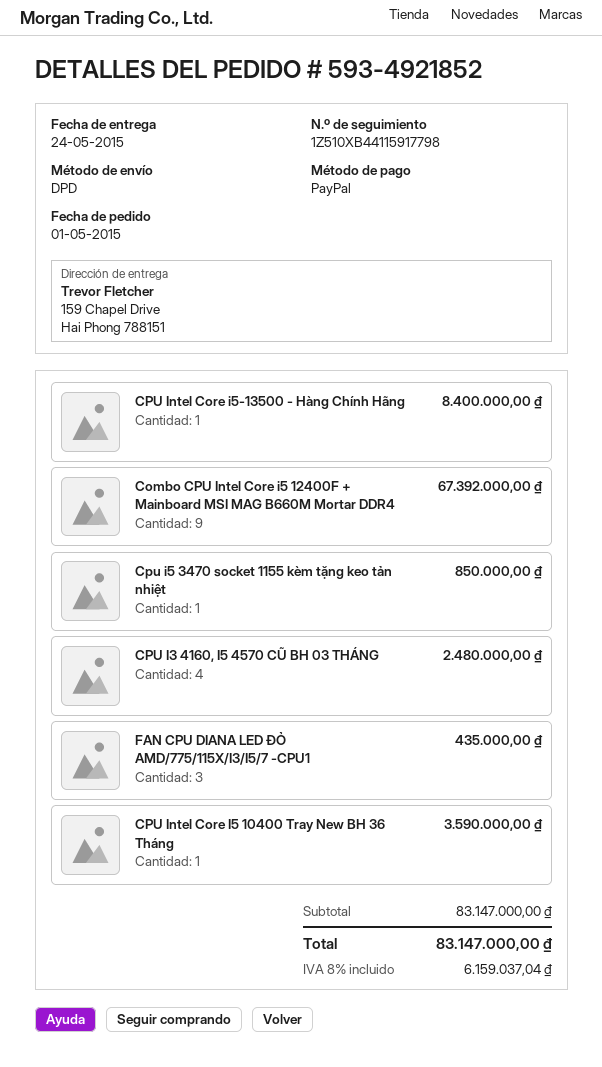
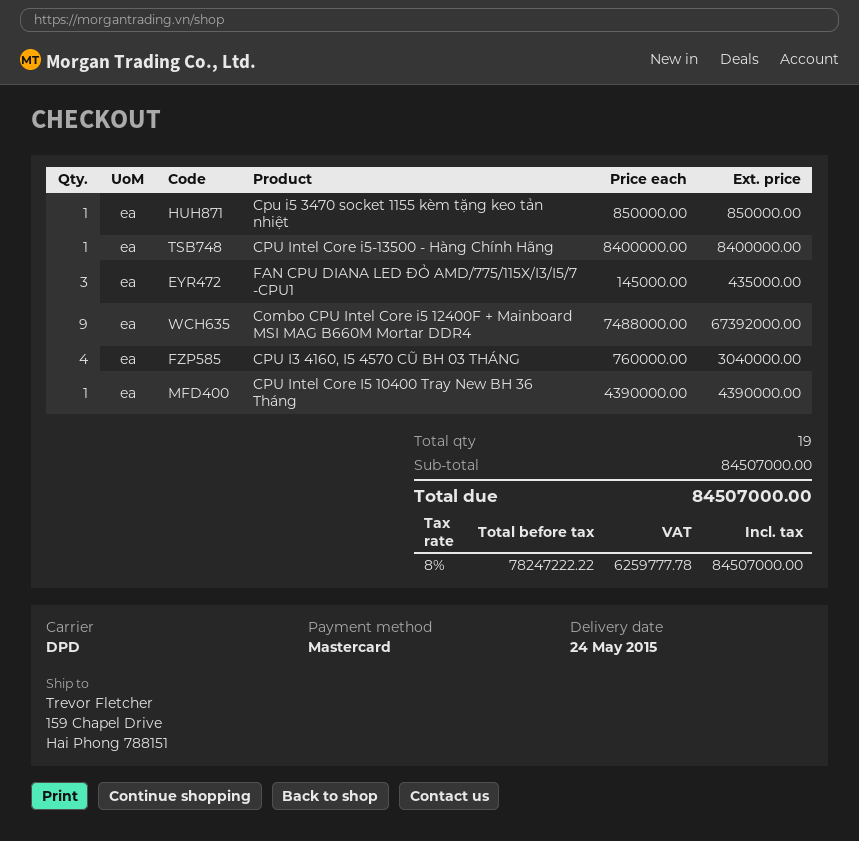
payment method: PayPal -> Mastercard
CPU I3 4160, I5 4570 CŨ BH 03 THÁNG: 4 for 2480000.00 -> 4 for 3040000.00
CPU Intel Core I5 10400 Tray New BH 36 Tháng: 1 for 3590000.00 -> 1 for 4390000.00
subtotal: 83147000.00 -> 84507000.00
tax: 8% = 6159037.04 -> 8% = 6259777.78
total: 83147000.00 -> 84507000.00

